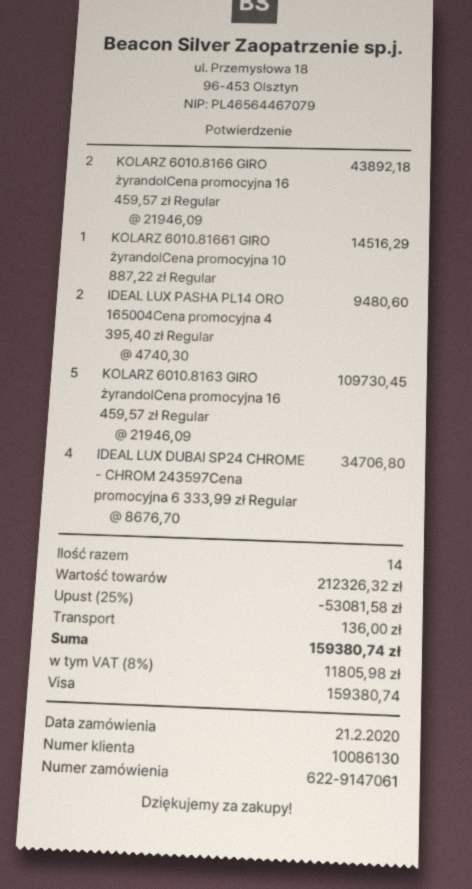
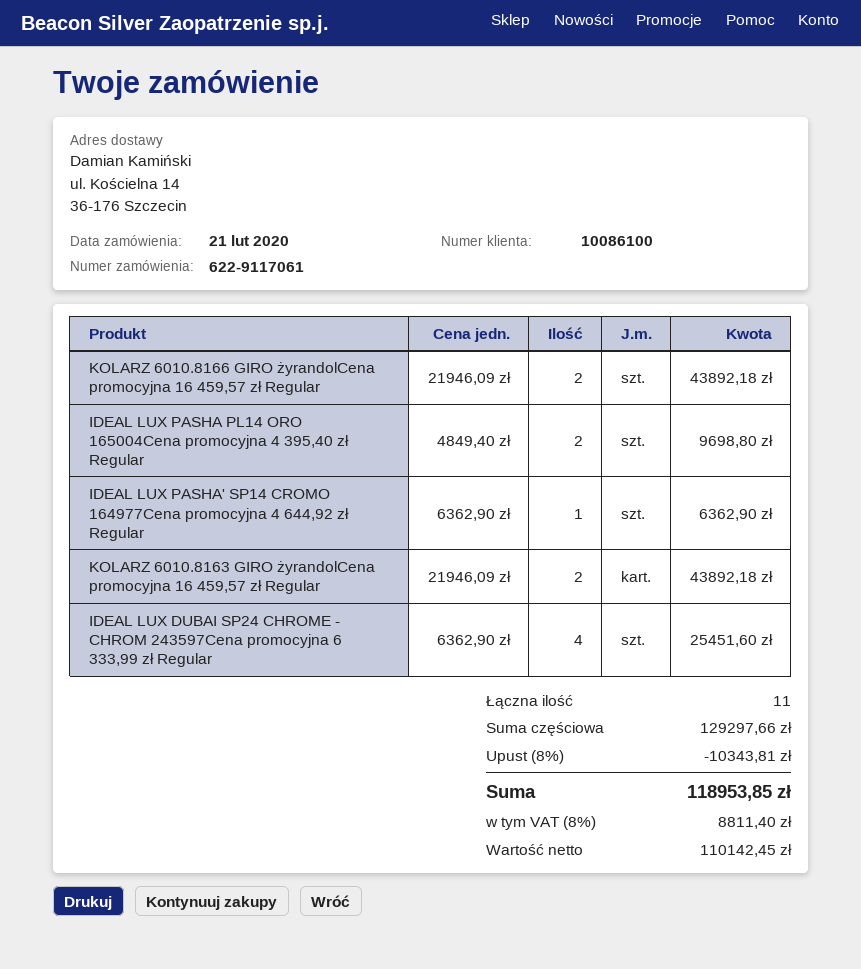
order number: 622-9147061 -> 622-9117061
customer number: 10086130 -> 10086100
KOLARZ 6010.81661 GIRO żyrandolCena promocyjna 10 887,22 zł Regular: 1 x 14516.29 = 14516.29 -> none
IDEAL LUX PASHA PL14 ORO 165004Cena promocyjna 4 395,40 zł Regular: 2 x 4740.30 = 9480.60 -> 2 x 4849.40 = 9698.80
KOLARZ 6010.8163 GIRO żyrandolCena promocyjna 16 459,57 zł Regular: 5 x 21946.09 = 109730.45 -> 2 x 21946.09 = 43892.18
IDEAL LUX DUBAI SP24 CHROME - CHROM 243597Cena promocyjna 6 333,99 zł Regular: 4 x 8676.70 = 34706.80 -> 4 x 6362.90 = 25451.60
IDEAL LUX PASHA' SP14 CROMO 164977Cena promocyjna 4 644,92 zł Regular: none -> 1 x 6362.90 = 6362.90
total quantity: 14 -> 11
subtotal: 212326.32 -> 129297.66
discount: 25% = 53081.58 -> 8% = 10343.81
shipping: 136.00 -> none
tax: 8% = 11805.98 -> 8% = 8811.40
total: 159380.74 -> 118953.85

